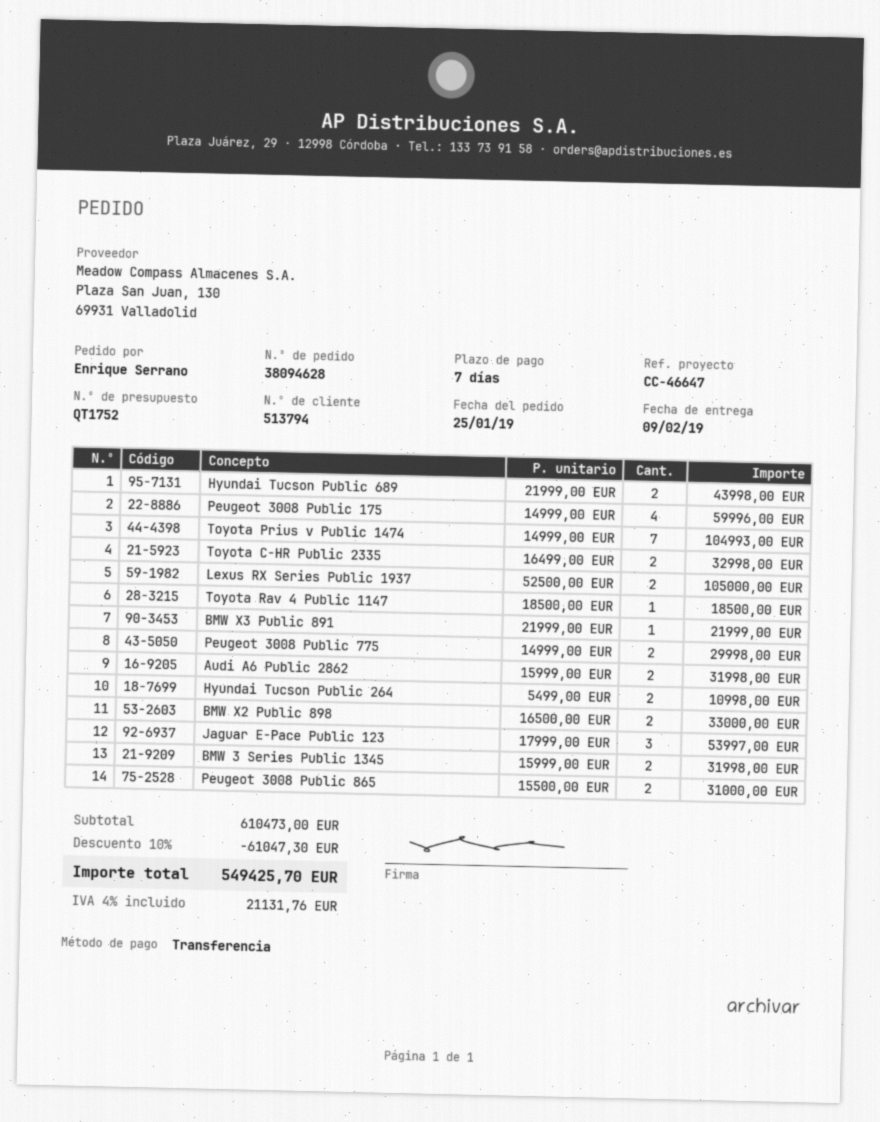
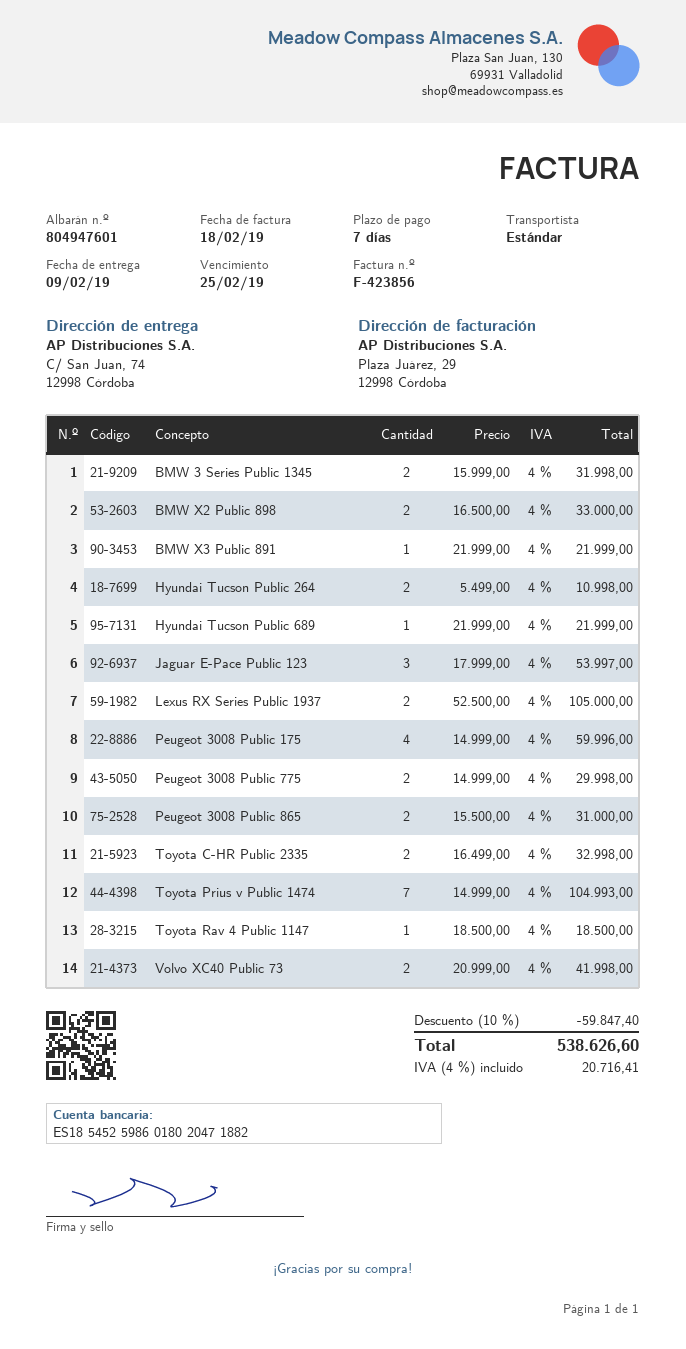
Hyundai Tucson Public 689: 2 x 21999.00 = 43998.00 -> 1 x 21999.00 = 21999.00
Audi A6 Public 2862: 2 x 15999.00 = 31998.00 -> none
Volvo XC40 Public 73: none -> 2 x 20999.00 = 41998.00
discount: 10% = 61047.30 -> 10% = 59847.40
tax: 4% = 21131.76 -> 4% = 20716.41
total: 549425.70 -> 538626.60

